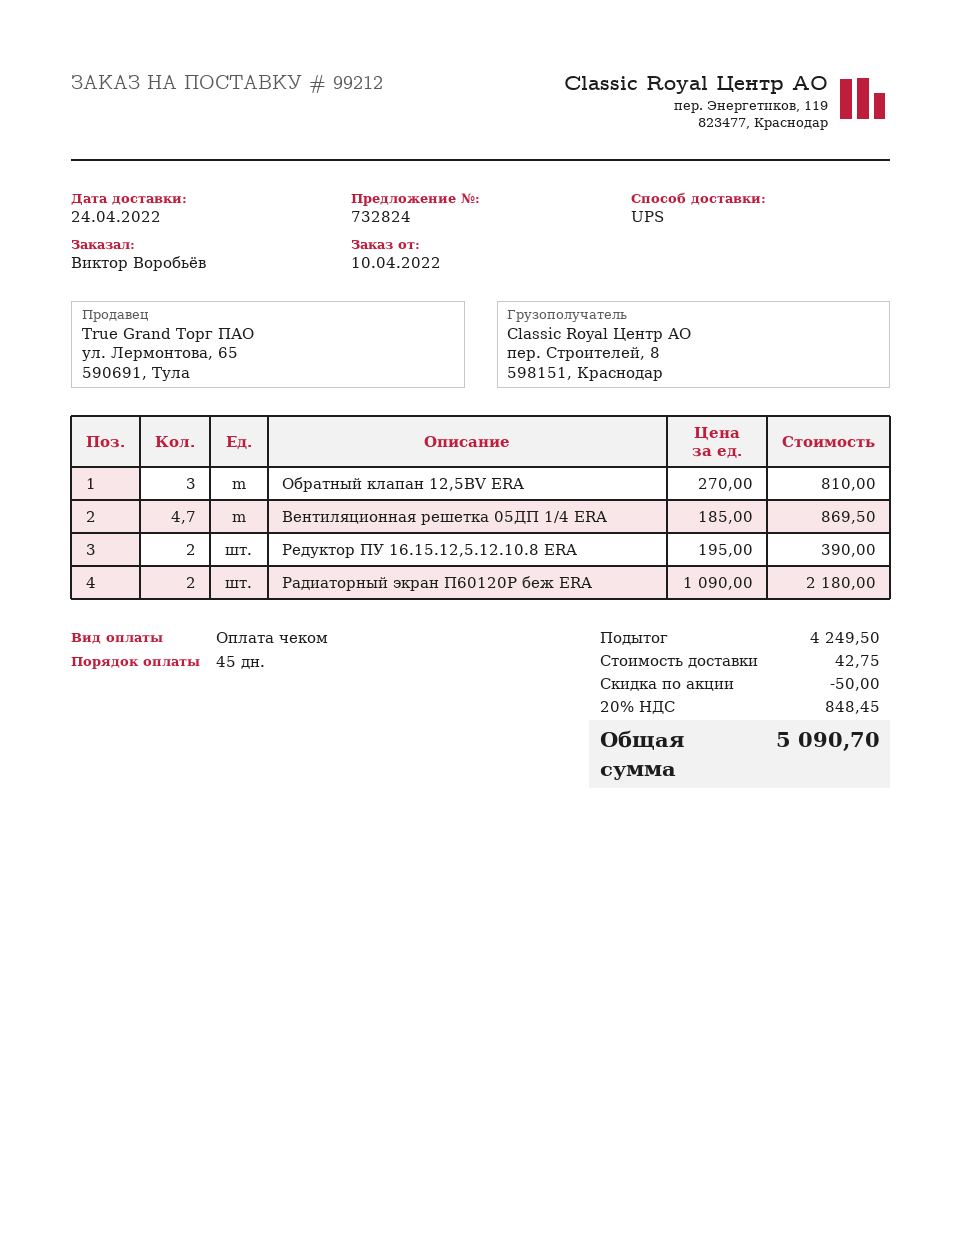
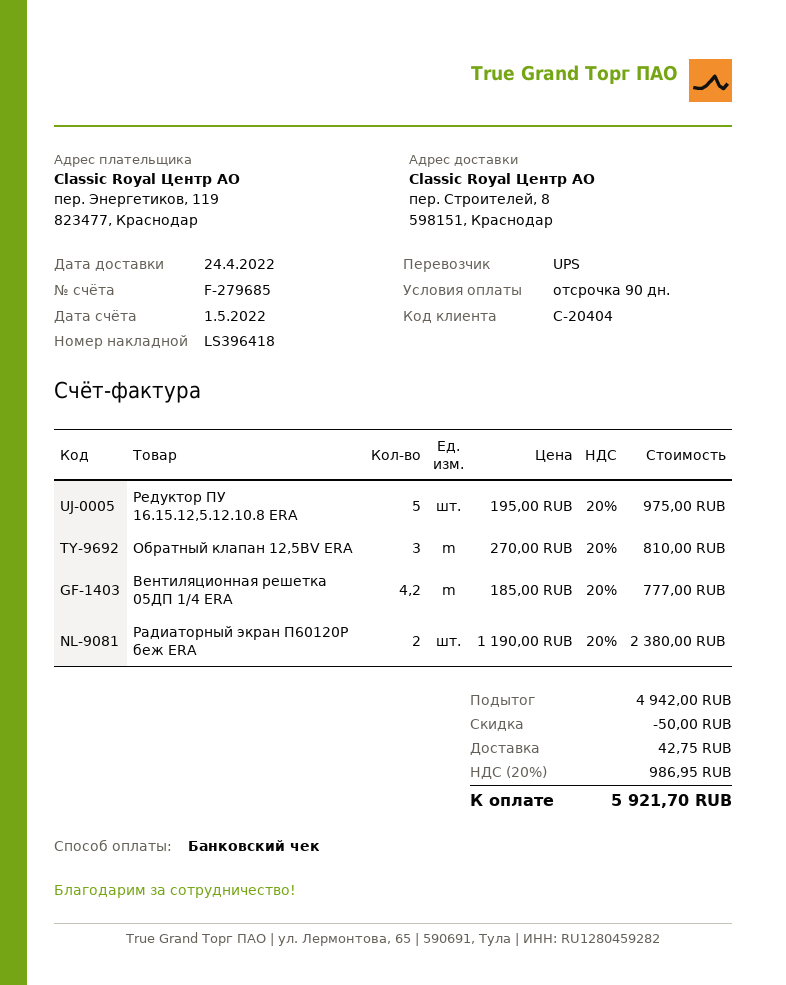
payment terms: 45 days -> 90 days
Вентиляционная решетка 05ДП 1/4 ERA: 4.7 x 185.00 = 869.50 -> 4.2 x 185.00 = 777.00
Редуктор ПУ 16.15.12,5.12.10.8 ERA: 2 x 195.00 = 390.00 -> 5 x 195.00 = 975.00
Радиаторный экран П60120Р беж ERA: 2 x 1090.00 = 2180.00 -> 2 x 1190.00 = 2380.00
subtotal: 4249.50 -> 4942.00
tax: 20% = 848.45 -> 20% = 986.95
total: 5090.70 -> 5921.70

